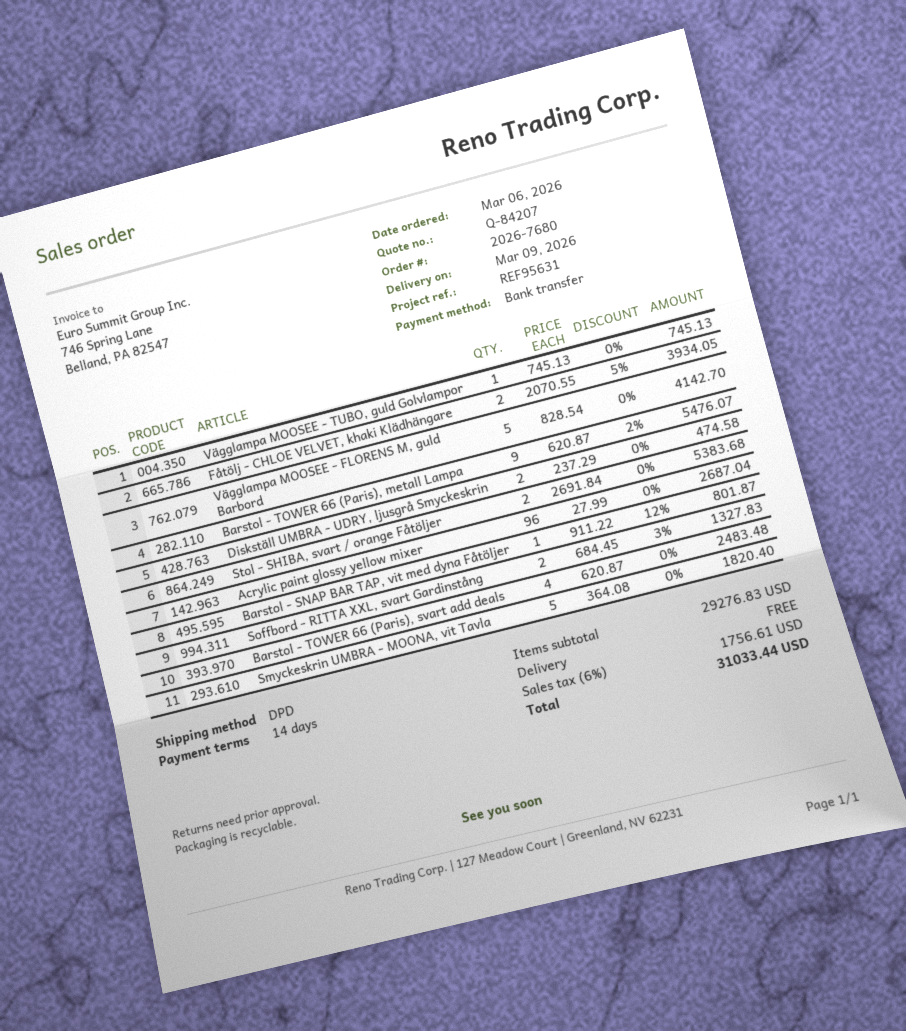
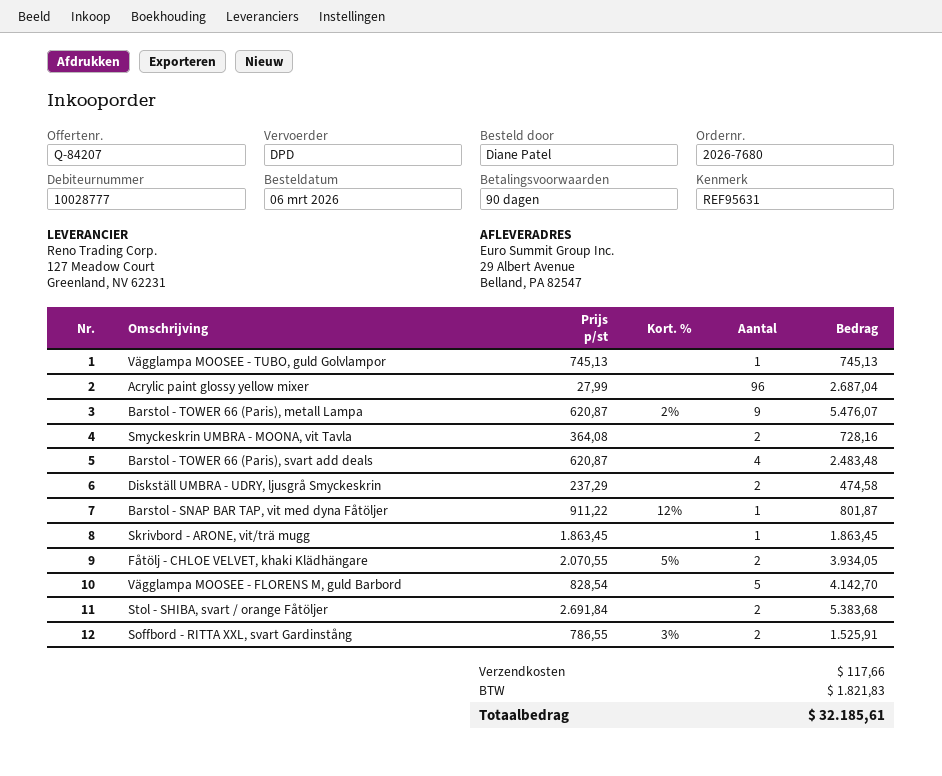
payment terms: 14 days -> 90 days
Soffbord - RITTA XXL, svart Gardinstång: 2 x 684.45 - 3% = 1327.83 -> 2 x 786.55 - 3% = 1525.91
Smyckeskrin UMBRA - MOONA, vit Tavla: 5 x 364.08 = 1820.40 -> 2 x 364.08 = 728.16
Skrivbord - ARONE, vit/trä mugg: none -> 1 x 1863.45 = 1863.45
shipping: 0.00 -> 117.66
tax: 1756.61 -> 1821.83
total: 31033.44 -> 32185.61

